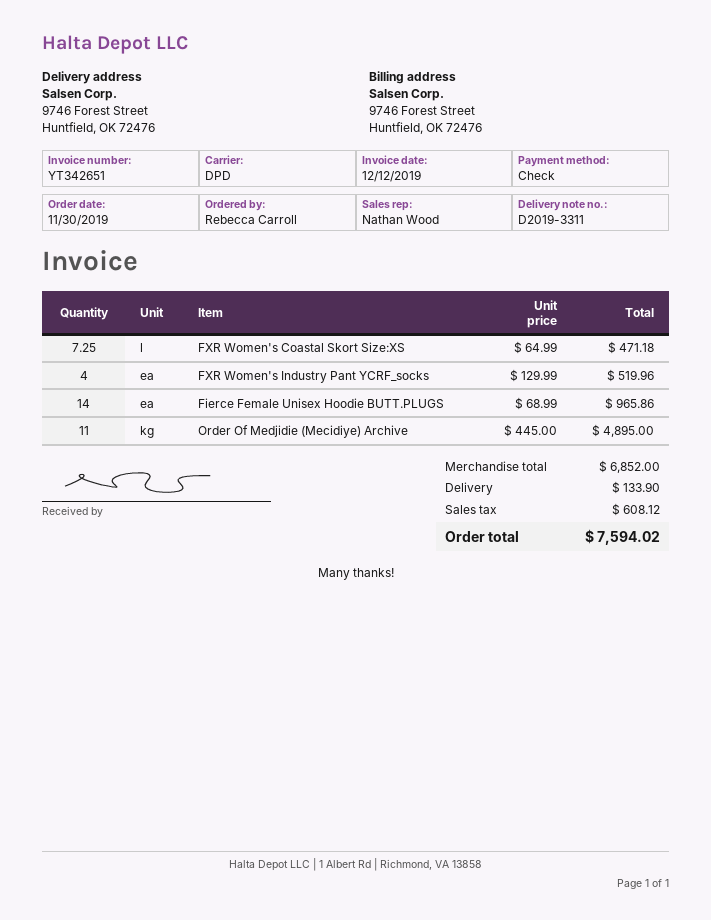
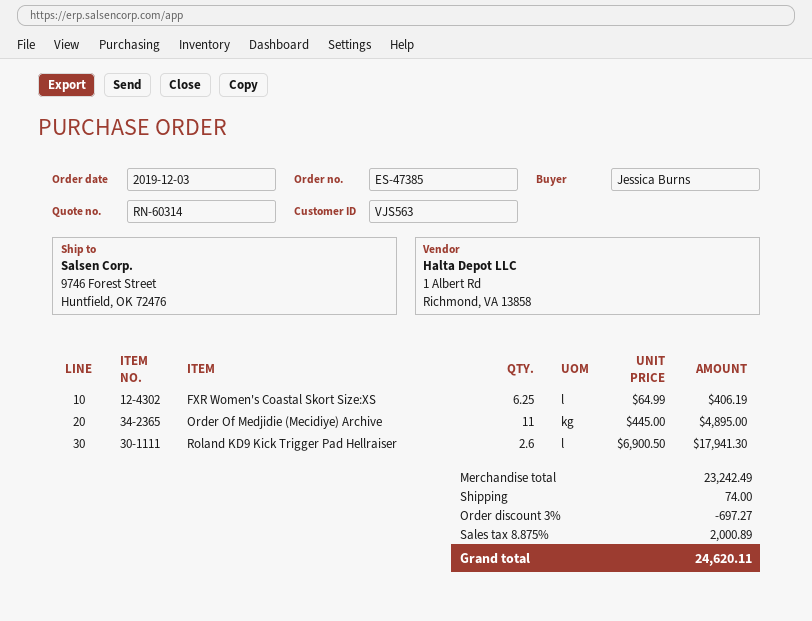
order date: 2019-11-30 -> 2019-12-03
ordered by: Rebecca Carroll -> Jessica Burns
FXR Women's Coastal Skort Size:XS: 7.25 x 64.99 = 471.18 -> 6.25 x 64.99 = 406.19
FXR Women's Industry Pant YCRF_socks: 4 x 129.99 = 519.96 -> none
Fierce Female Unisex Hoodie BUTT.PLUGS: 14 x 68.99 = 965.86 -> none
Roland KD9 Kick Trigger Pad Hellraiser: none -> 2.6 x 6900.50 = 17941.30
subtotal: 6852.00 -> 23242.49
discount: none -> 3% = 697.27
shipping: 133.90 -> 74.00
tax: 608.12 -> 2000.89
total: 7594.02 -> 24620.11

